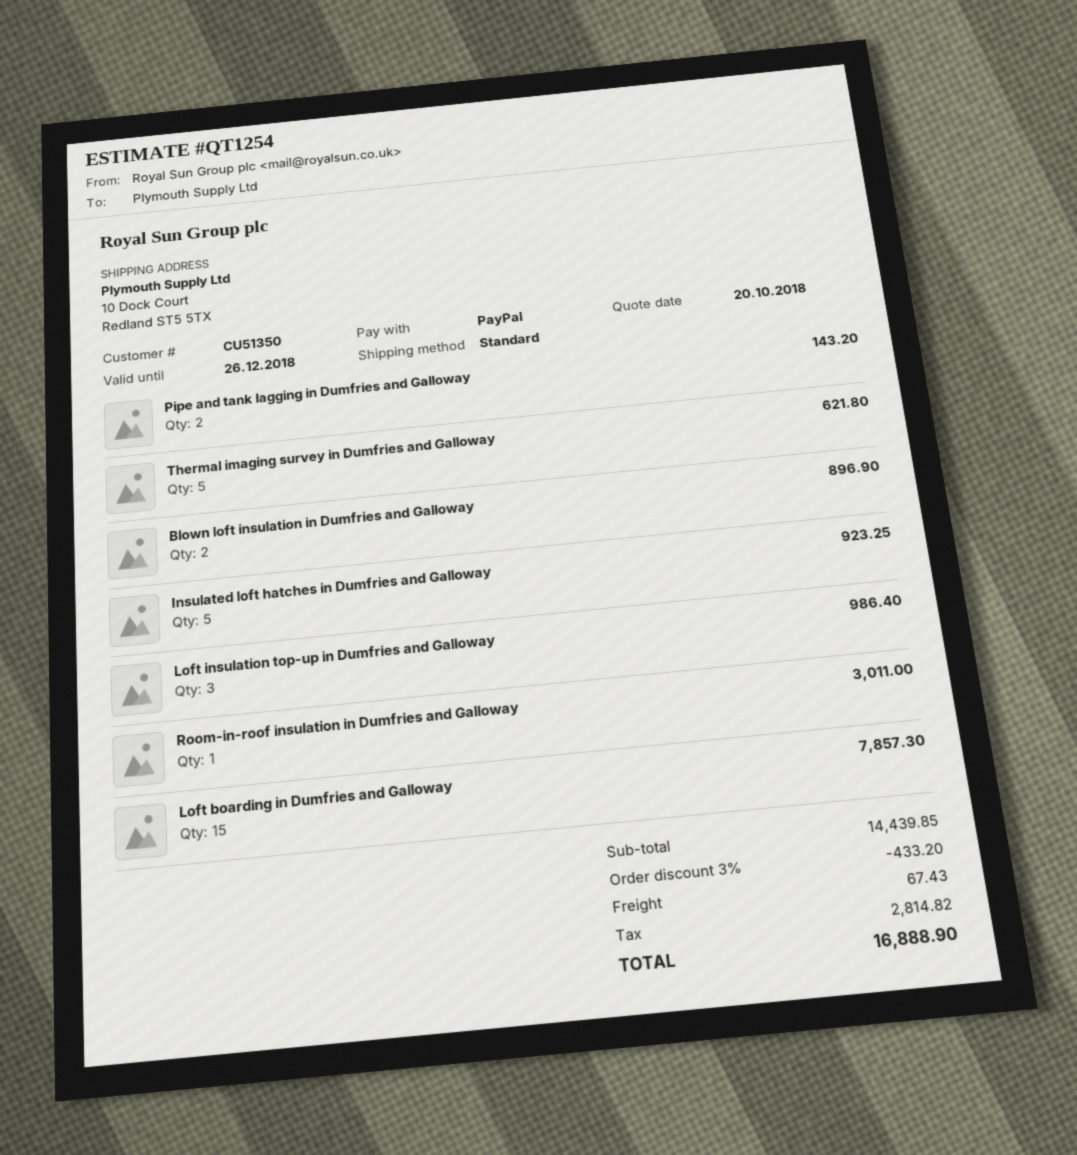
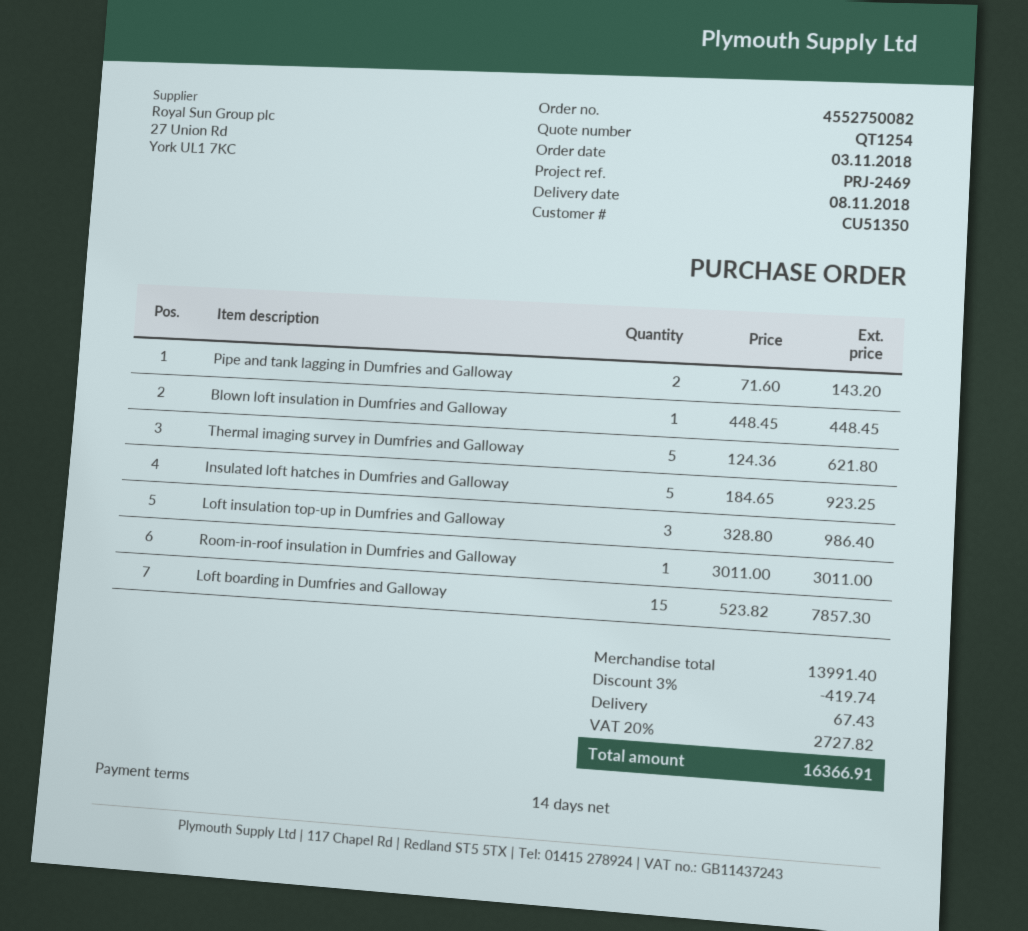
Blown loft insulation in Dumfries and Galloway: 2 for 896.90 -> 1 for 448.45
subtotal: 14439.85 -> 13991.40
discount: 3% = 433.20 -> 3% = 419.74
tax: 2814.82 -> 2727.82
total: 16888.90 -> 16366.91

